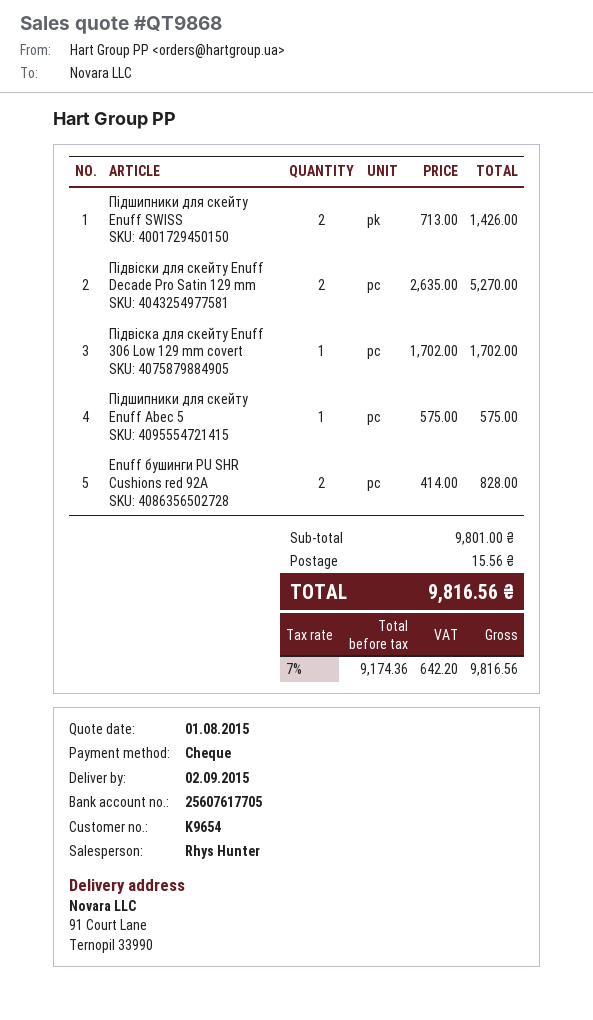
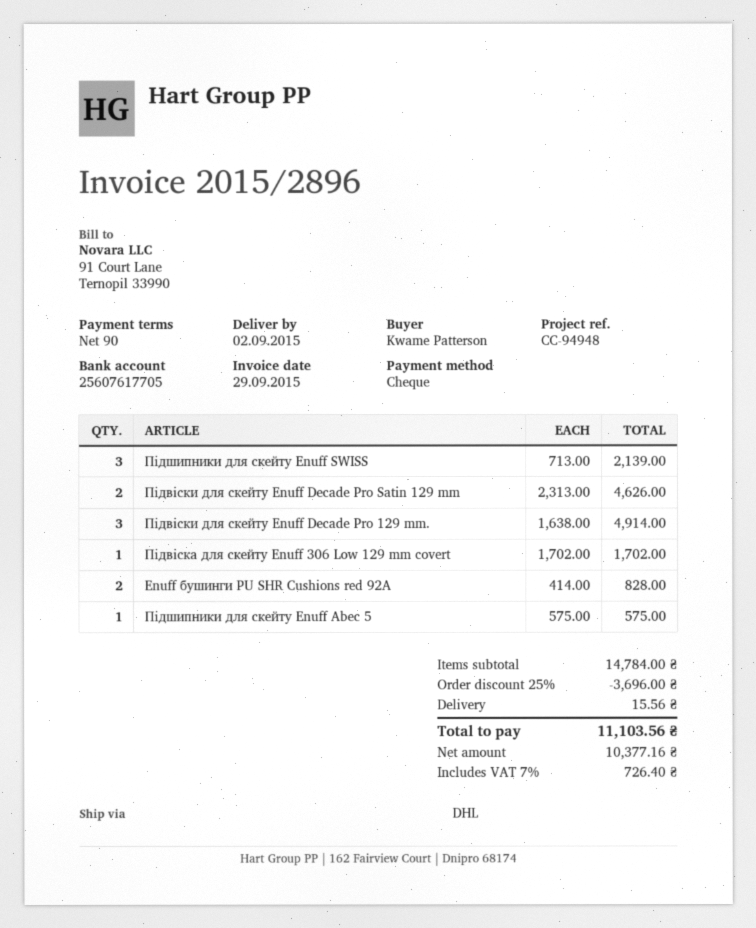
Підшипники для скейту Enuff SWISS: 2 x 713.00 = 1426.00 -> 3 x 713.00 = 2139.00
Підвіски для скейту Enuff Decade Pro Satin 129 mm: 2 x 2635.00 = 5270.00 -> 2 x 2313.00 = 4626.00
Підвіски для скейту Enuff Decade Pro 129 mm.: none -> 3 x 1638.00 = 4914.00
subtotal: 9801.00 -> 14784.00
discount: none -> 25% = 3696.00
net: 9174.36 -> 10377.16
tax: 7% = 642.20 -> 7% = 726.40
total: 9816.56 -> 11103.56

